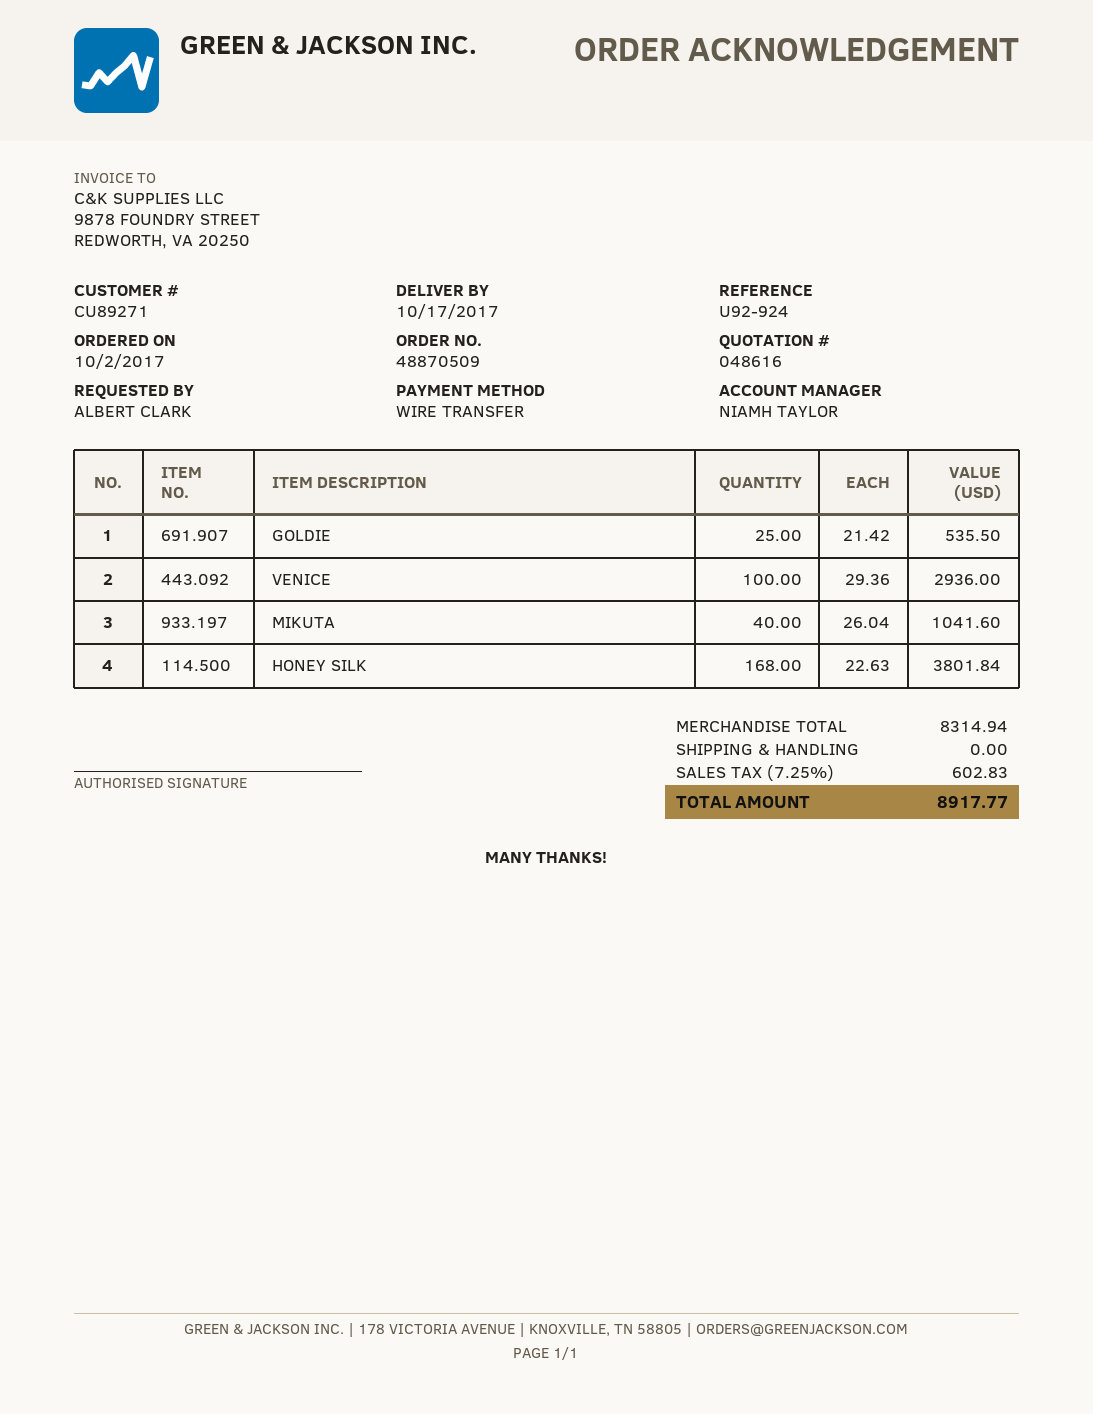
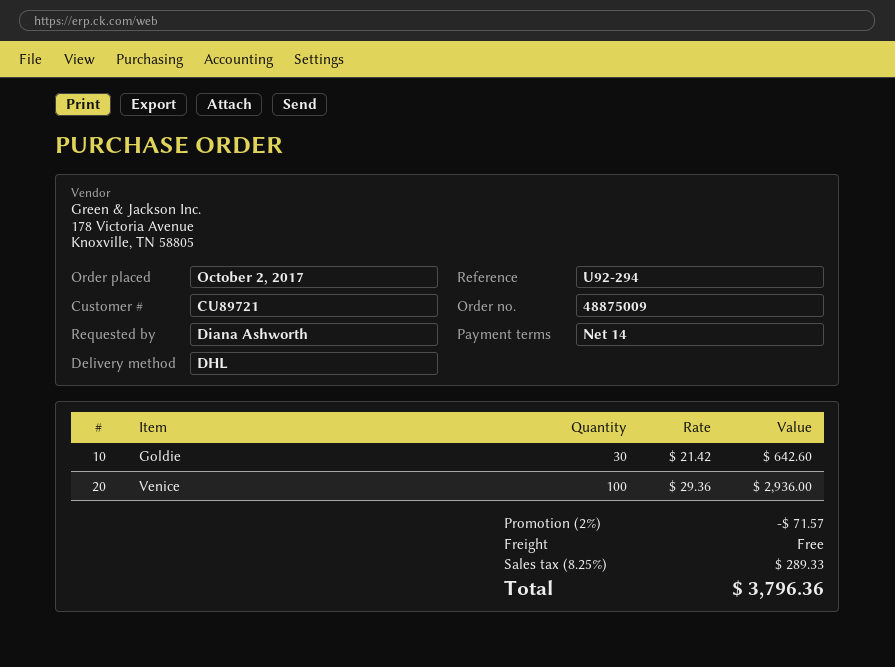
order number: 48870509 -> 48875009
customer number: CU89271 -> CU89721
reference: U92-924 -> U92-294
ordered by: ALBERT CLARK -> Diana Ashworth
GOLDIE: 25 x 21.42 = 535.50 -> 30 x 21.42 = 642.60
MIKUTA: 40 x 26.04 = 1041.60 -> none
HONEY SILK: 168 x 22.63 = 3801.84 -> none
discount: none -> 2% = 71.57
tax: 7.25% = 602.83 -> 8.25% = 289.33
total: 8917.77 -> 3796.36

